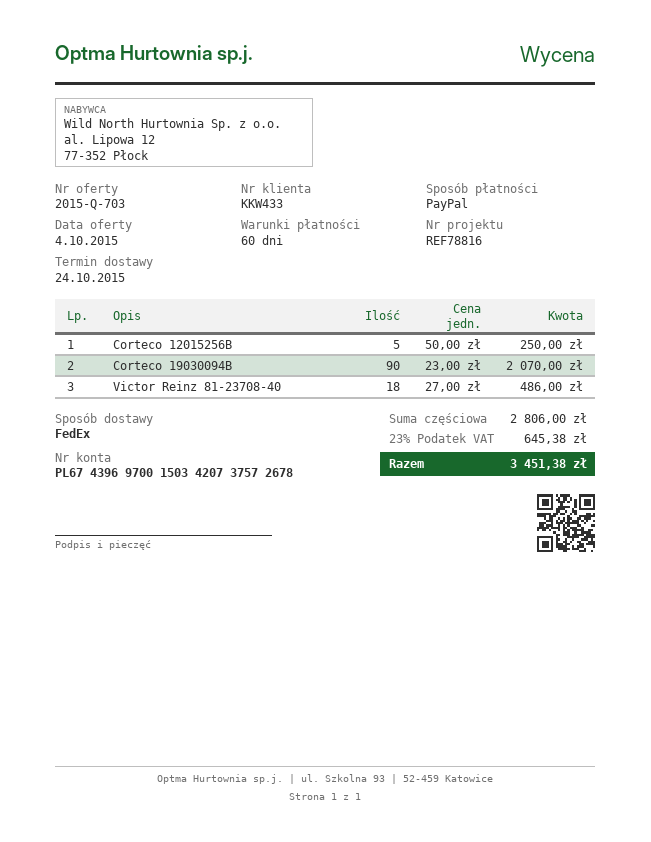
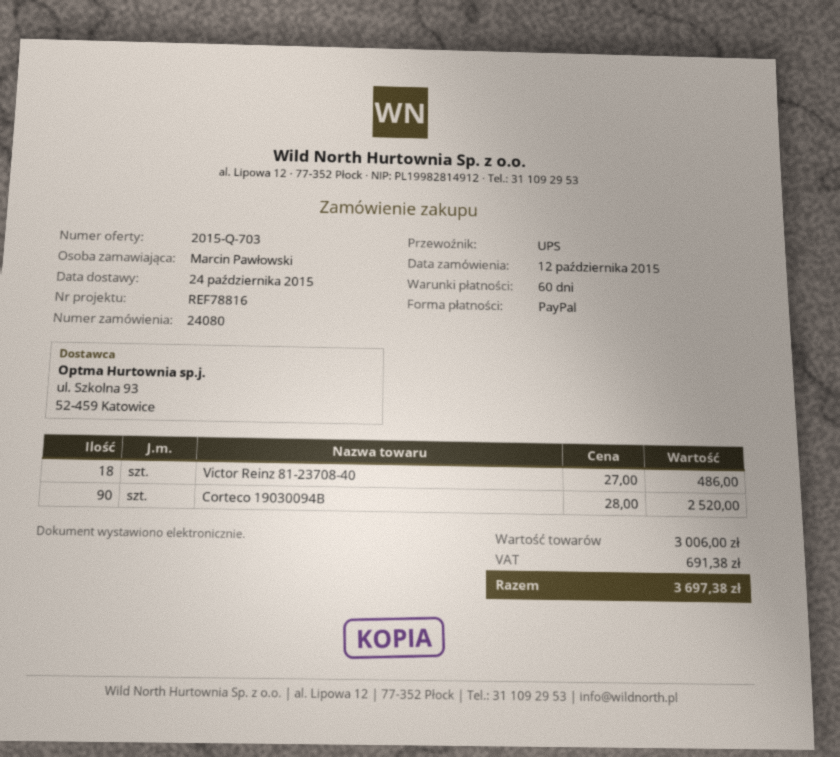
shipping method: FedEx -> UPS
Corteco 12015256B: 5 x 50.00 = 250.00 -> none
Corteco 19030094B: 90 x 23.00 = 2070.00 -> 90 x 28.00 = 2520.00
subtotal: 2806.00 -> 3006.00
tax: 645.38 -> 691.38
total: 3451.38 -> 3697.38

